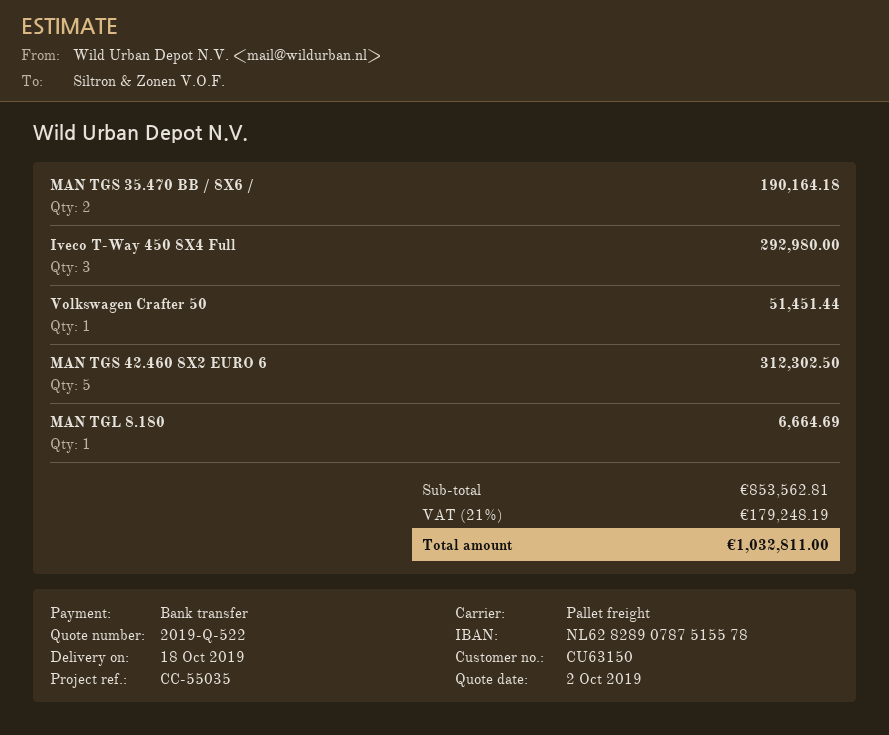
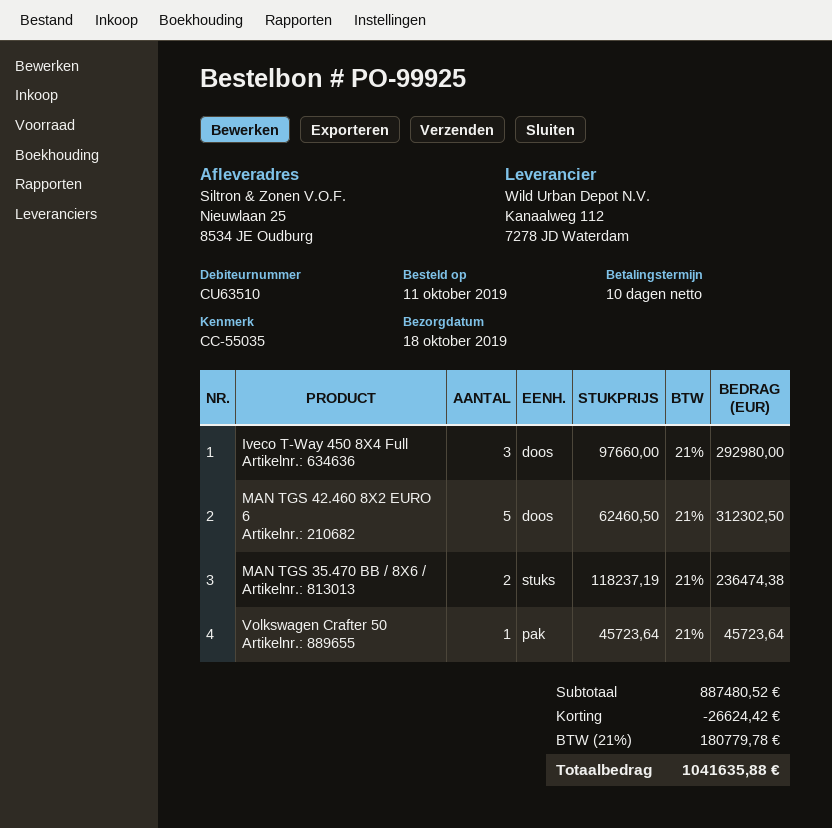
customer number: CU63150 -> CU63510
MAN TGS 35.470 BB / 8X6 /: 2 for 190164.18 -> 2 for 236474.38
Volkswagen Crafter 50: 1 for 51451.44 -> 1 for 45723.64
MAN TGL 8.180: 1 for 6664.69 -> none
subtotal: 853562.81 -> 887480.52
discount: none -> 26624.42
tax: 21% = 179248.19 -> 21% = 180779.78
total: 1032811.00 -> 1041635.88

